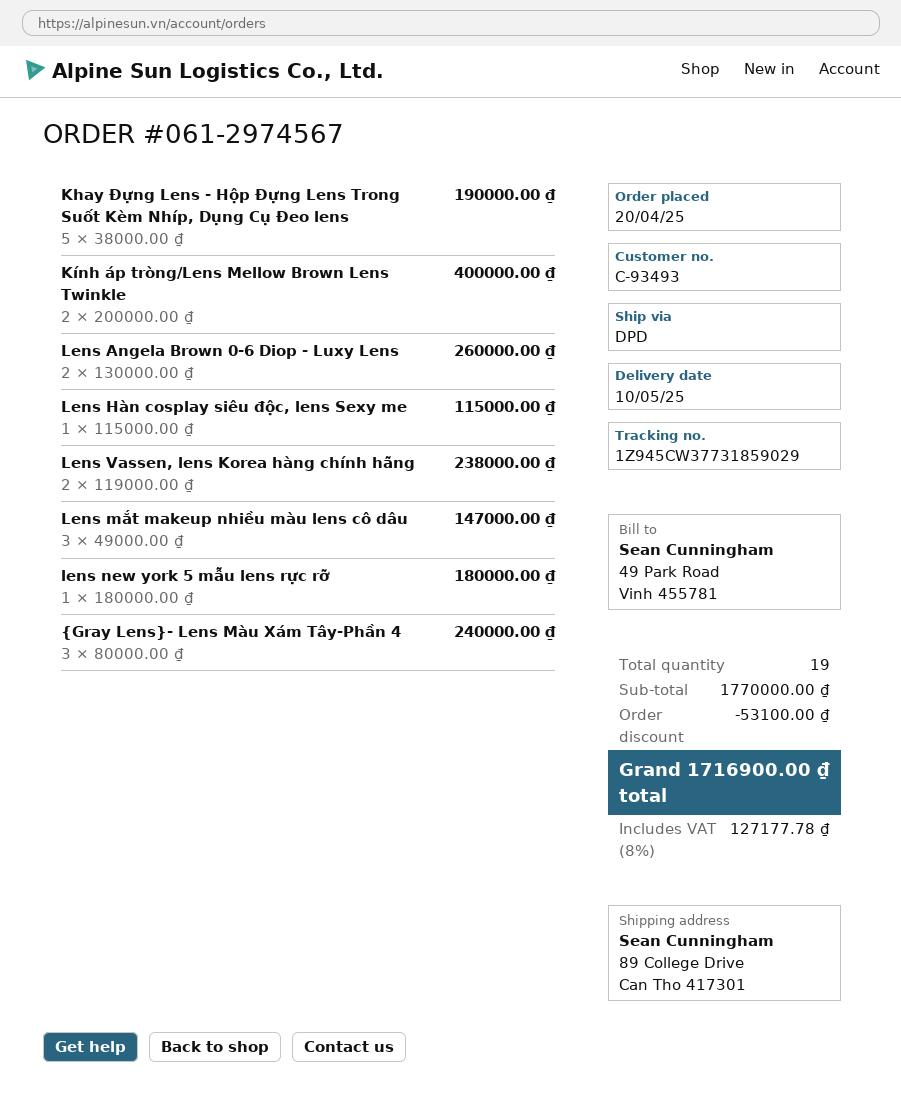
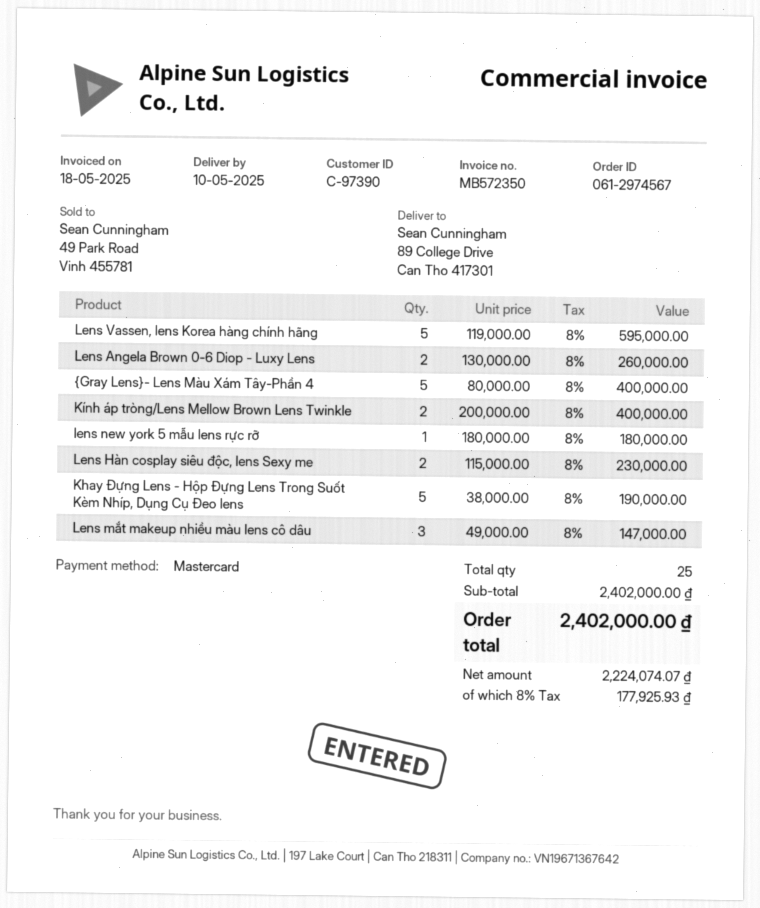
customer number: C-93493 -> C-97390
Lens Hàn cosplay siêu độc, lens Sexy me: 1 x 115000.00 = 115000.00 -> 2 x 115000.00 = 230000.00
Lens Vassen, lens Korea hàng chính hãng: 2 x 119000.00 = 238000.00 -> 5 x 119000.00 = 595000.00
{Gray Lens}- Lens Màu Xám Tây-Phần 4: 3 x 80000.00 = 240000.00 -> 5 x 80000.00 = 400000.00
total quantity: 19 -> 25
subtotal: 1770000.00 -> 2402000.00
discount: 53100.00 -> none
tax: 8% = 127177.78 -> 8% = 177925.93
total: 1716900.00 -> 2402000.00

